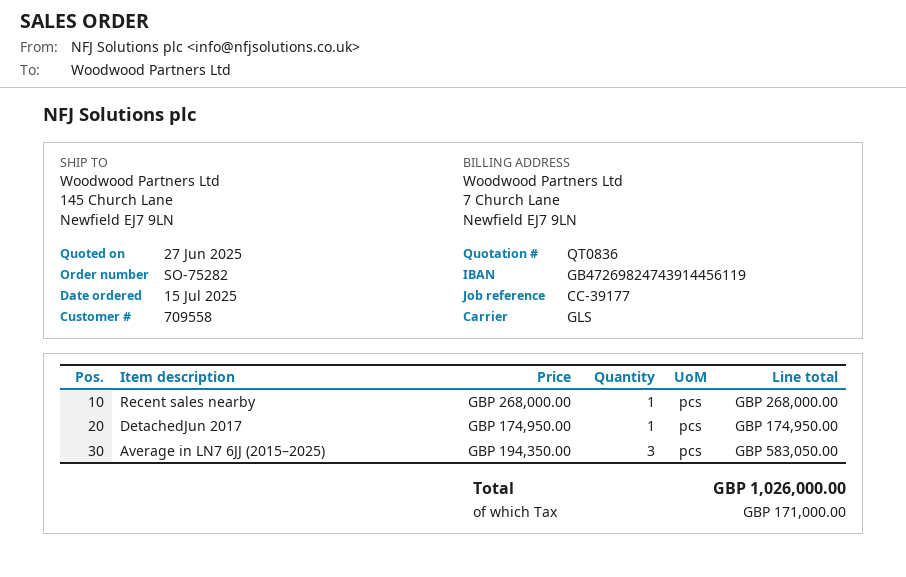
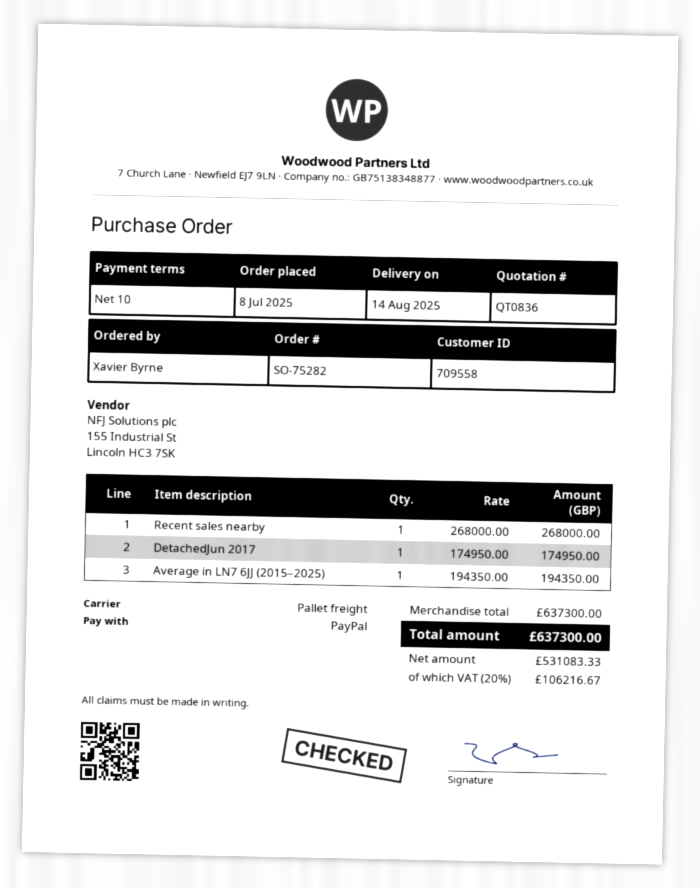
order date: 2025-07-15 -> 2025-07-08
shipping method: GLS -> pallet freight
Average in LN7 6JJ (2015–2025): 3 x 194350.00 = 583050.00 -> 1 x 194350.00 = 194350.00
tax: 171000.00 -> 106216.67
total: 1026000.00 -> 637300.00

